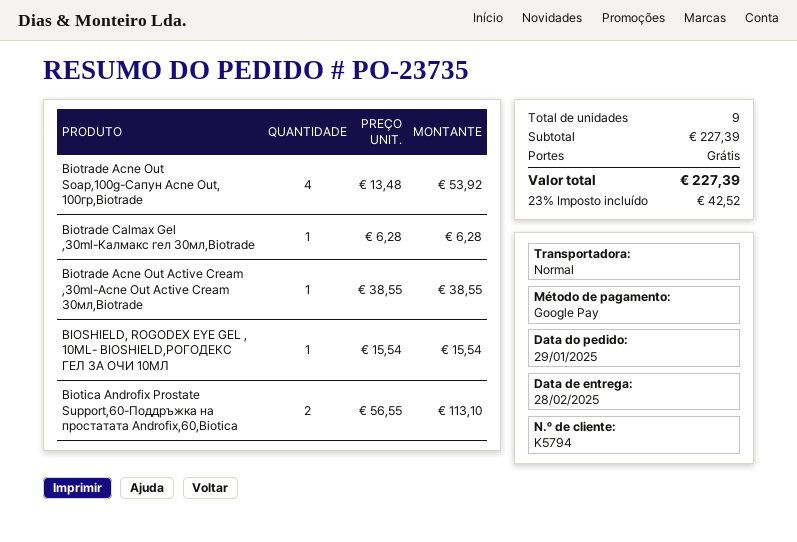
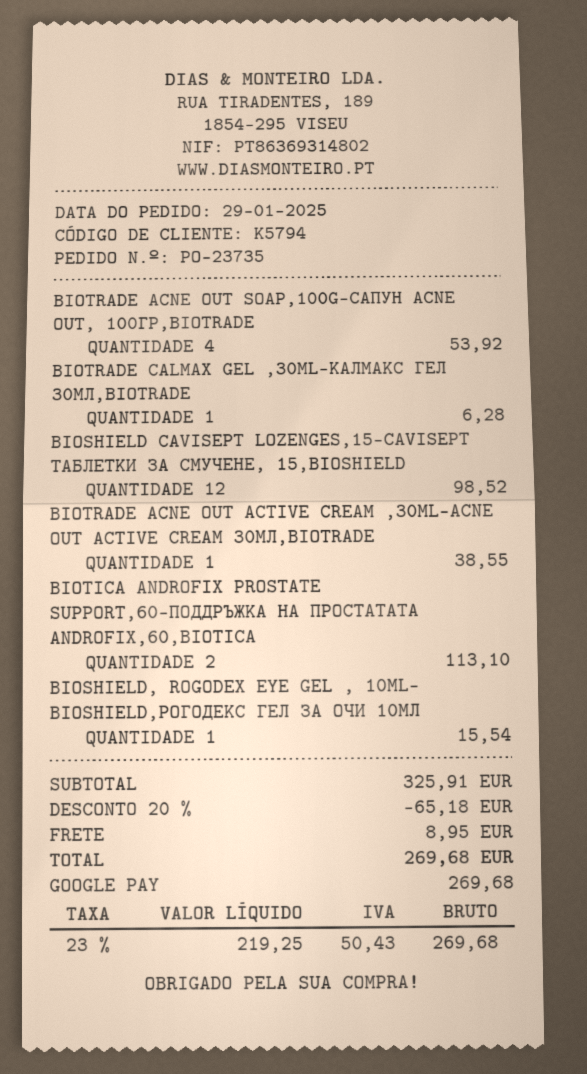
BIOSHIELD CAVISEPT LOZENGES,15-CAVISEPT ТАБЛЕТКИ ЗА СМУЧЕНЕ, 15,BIOSHIELD: none -> 12 for 98.52
subtotal: 227.39 -> 325.91
discount: none -> 20% = 65.18
shipping: 0.00 -> 8.95
tax: 23% = 42.52 -> 23% = 50.43
total: 227.39 -> 269.68

